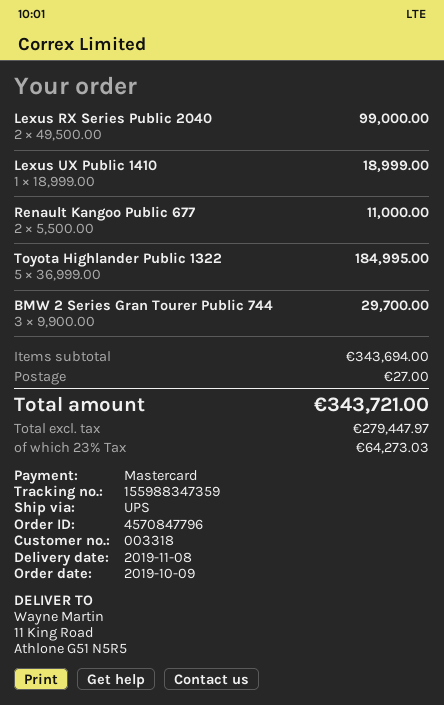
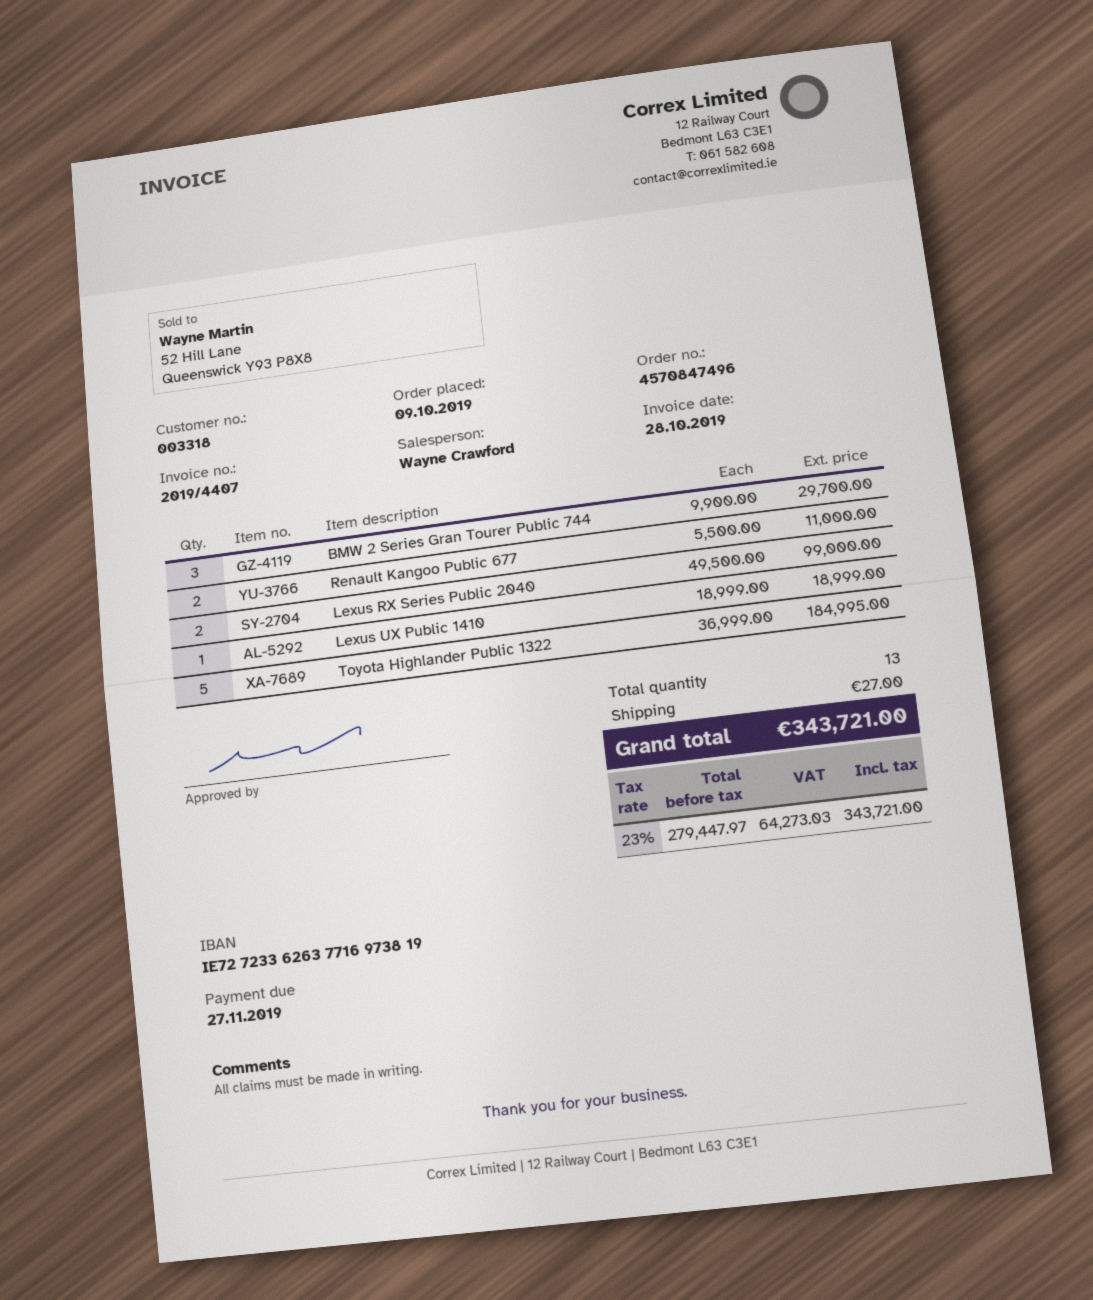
order number: 4570847796 -> 4570847496

